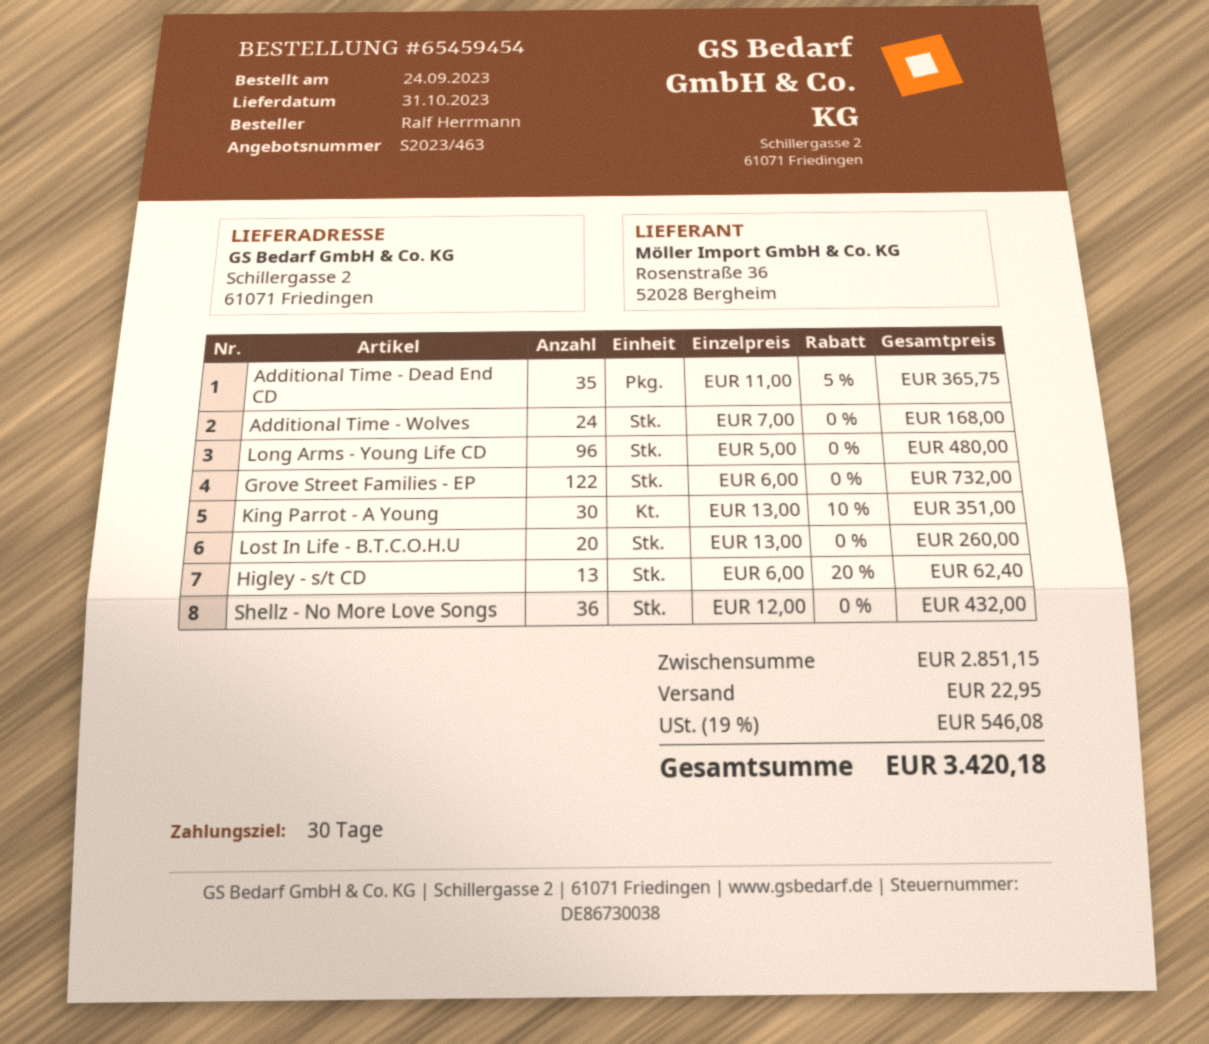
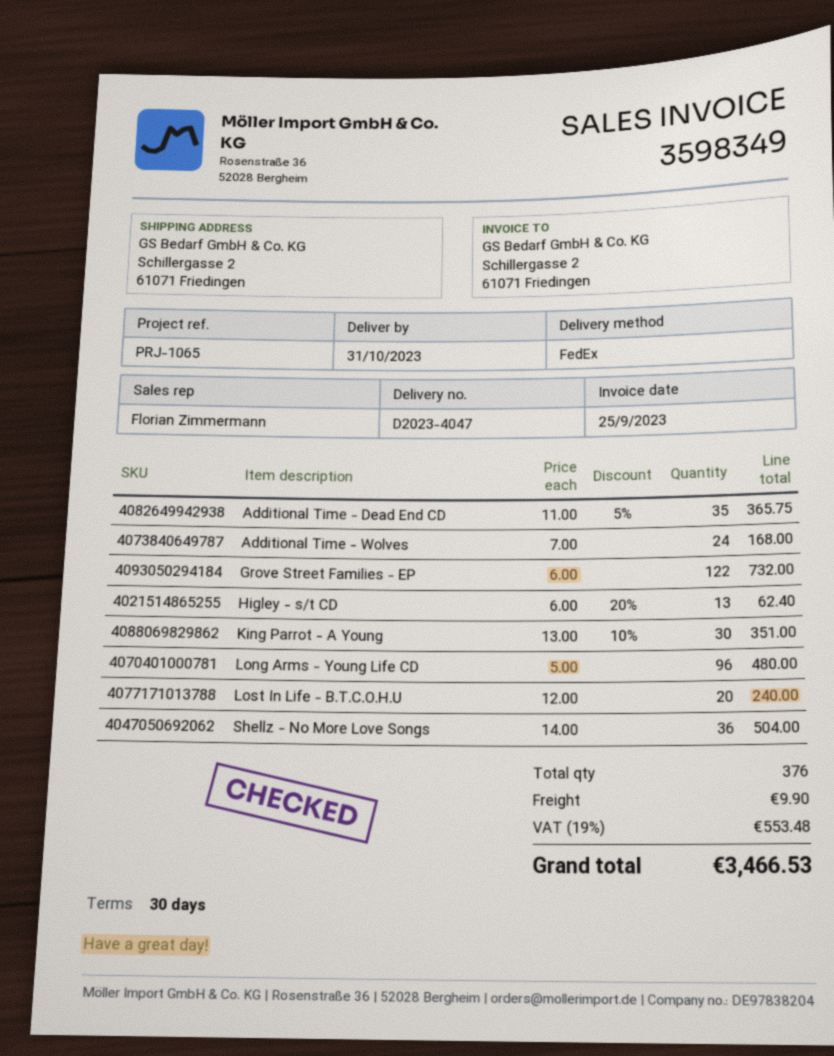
Lost In Life - B.T.C.O.H.U: 20 x 13.00 = 260.00 -> 20 x 12.00 = 240.00
Shellz - No More Love Songs: 36 x 12.00 = 432.00 -> 36 x 14.00 = 504.00
shipping: 22.95 -> 9.90
tax: 19% = 546.08 -> 19% = 553.48
total: 3420.18 -> 3466.53

